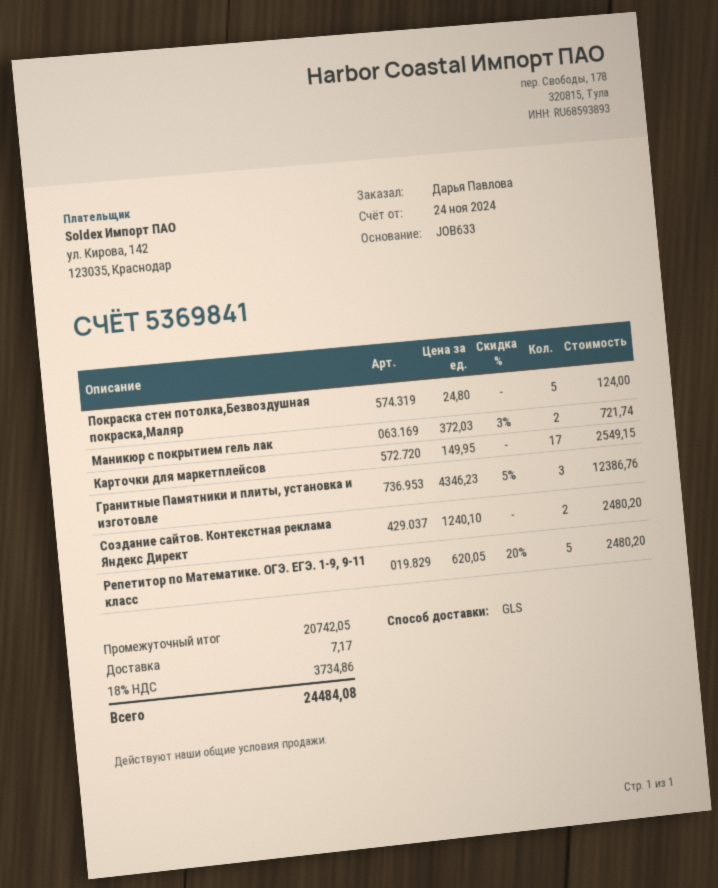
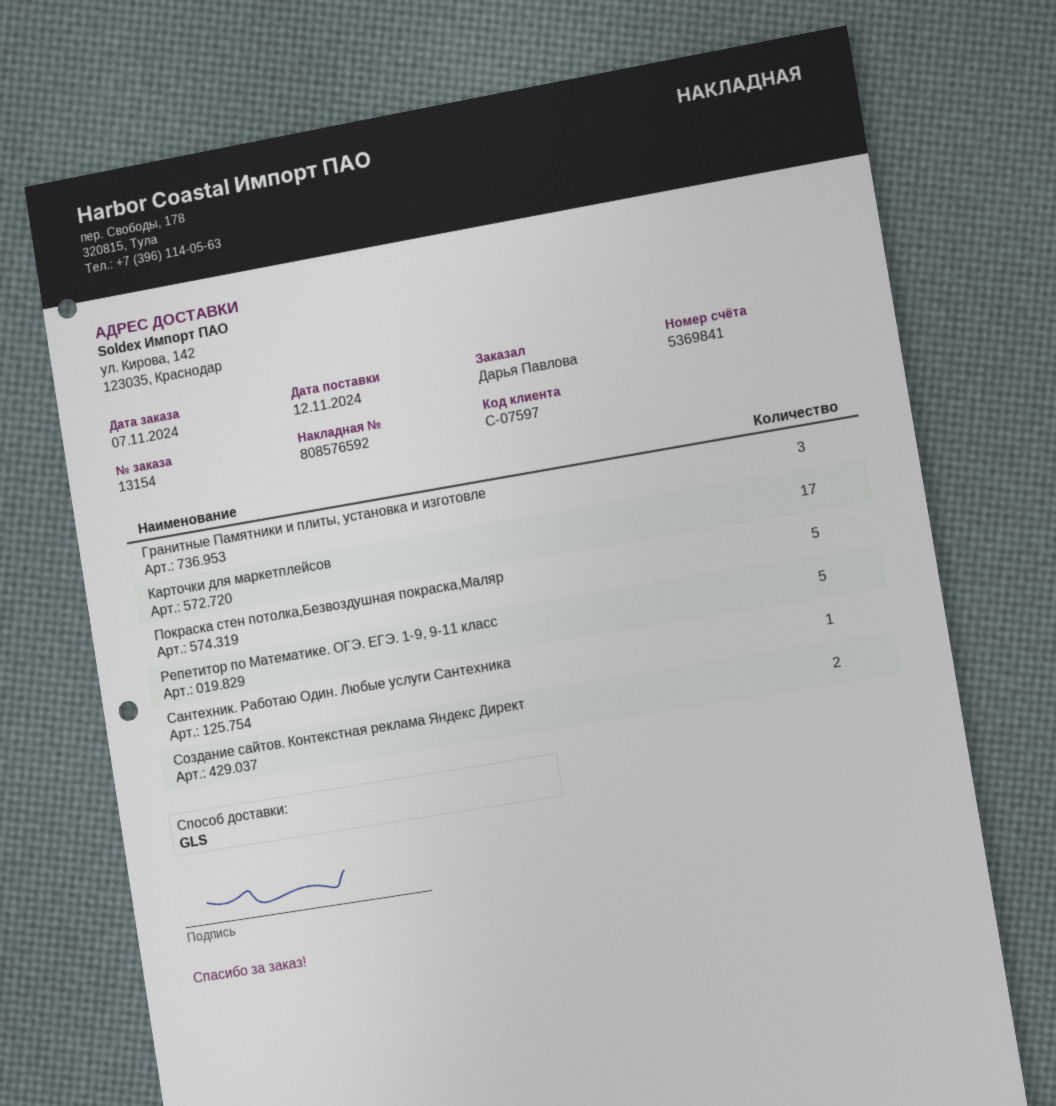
Маникюр с покрытием гель лак: 2 -> none
Сантехник. Работаю Один. Любые услуги Сантехника: none -> 1

